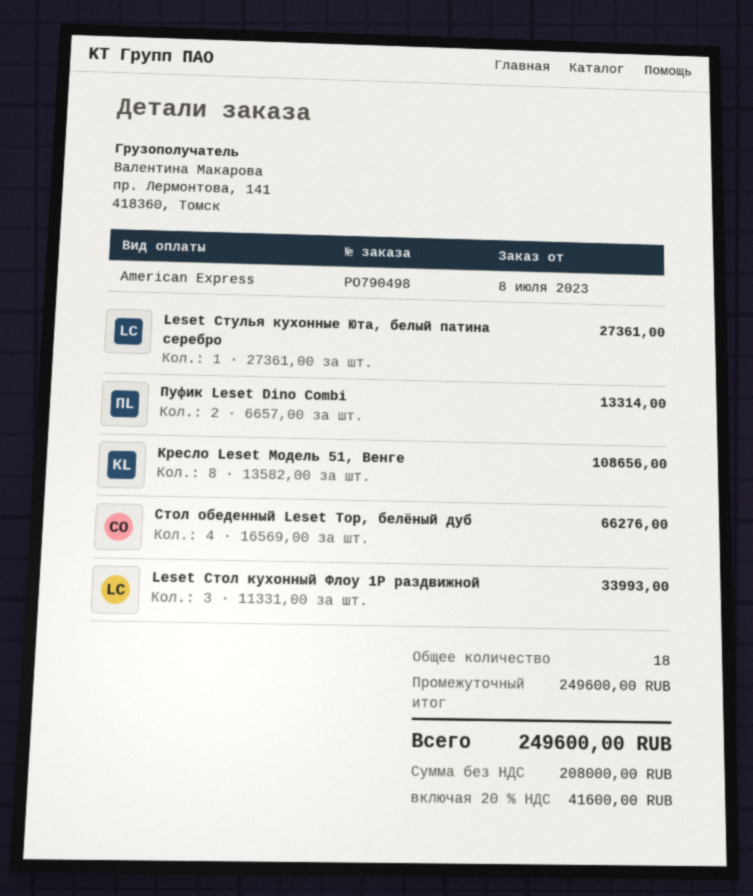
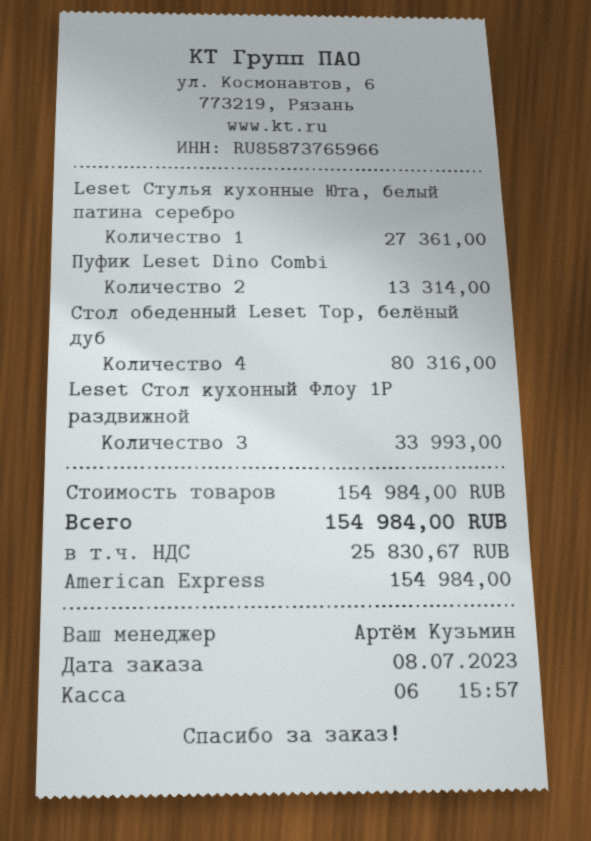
Кресло Leset Модель 51, Венге: 8 for 108656.00 -> none
Стол обеденный Leset Тор, белёный дуб: 4 for 66276.00 -> 4 for 80316.00
subtotal: 249600.00 -> 154984.00
tax: 41600.00 -> 25830.67
total: 249600.00 -> 154984.00

